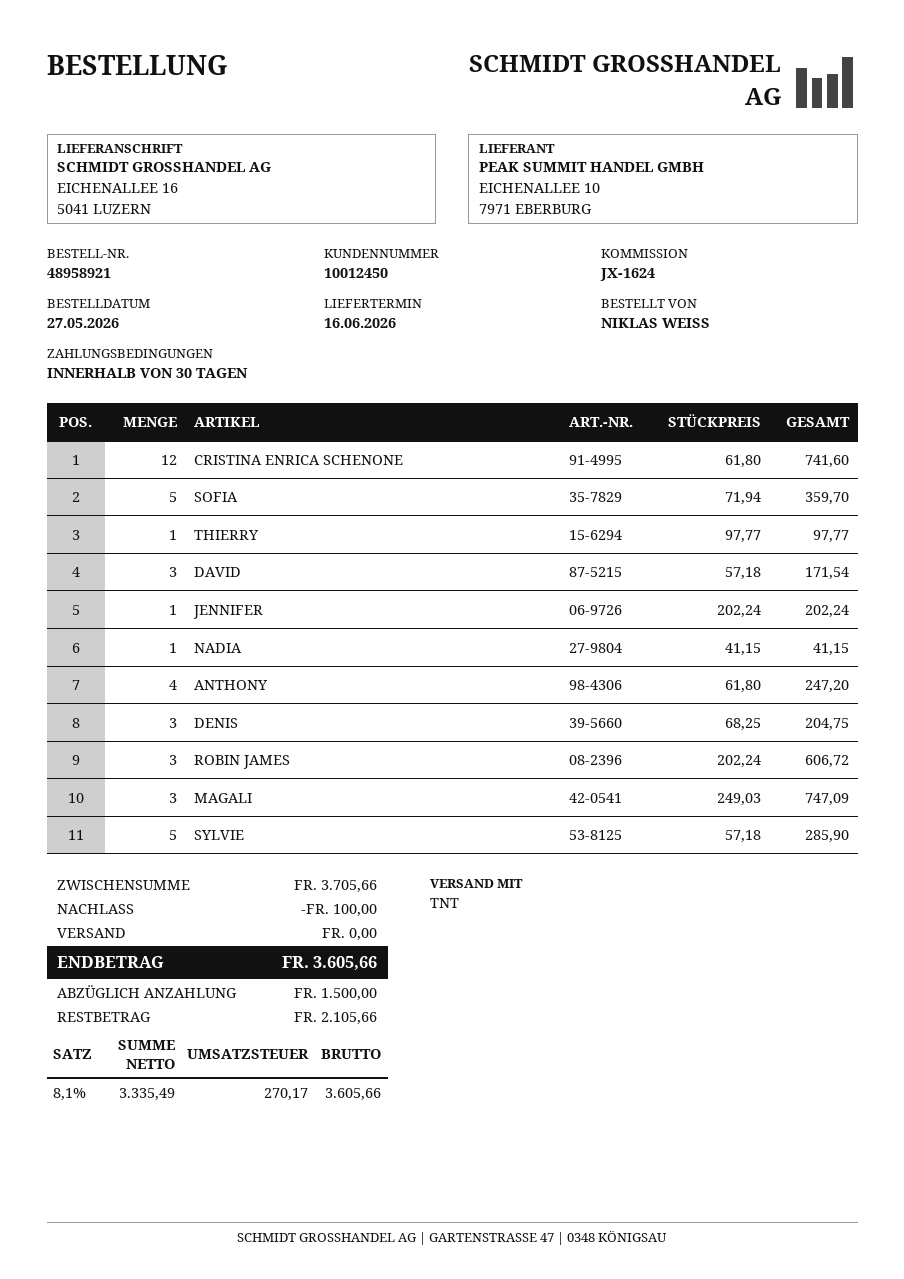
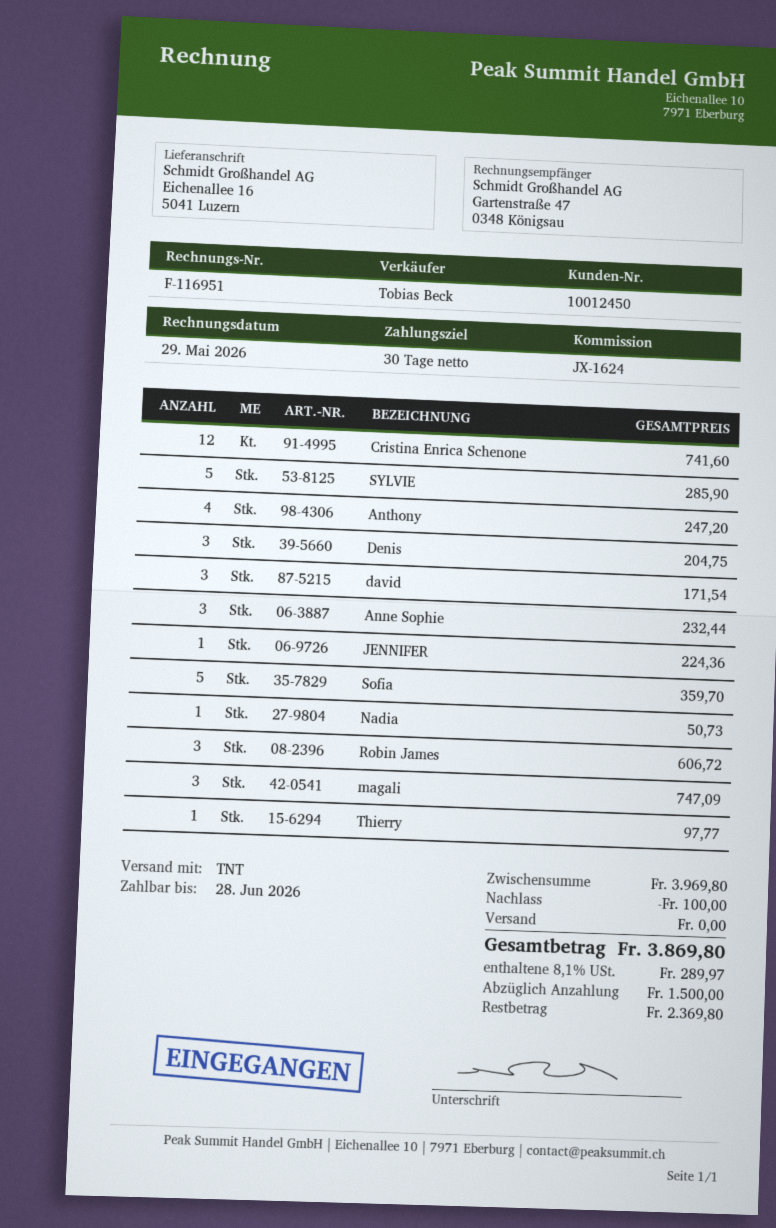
JENNIFER: 1 for 202.24 -> 1 for 224.36
NADIA: 1 for 41.15 -> 1 for 50.73
Anne Sophie: none -> 3 for 232.44
subtotal: 3705.66 -> 3969.80
tax: 8.1% = 270.17 -> 8.1% = 289.97
total: 3605.66 -> 3869.80
balance: 2105.66 -> 2369.80

